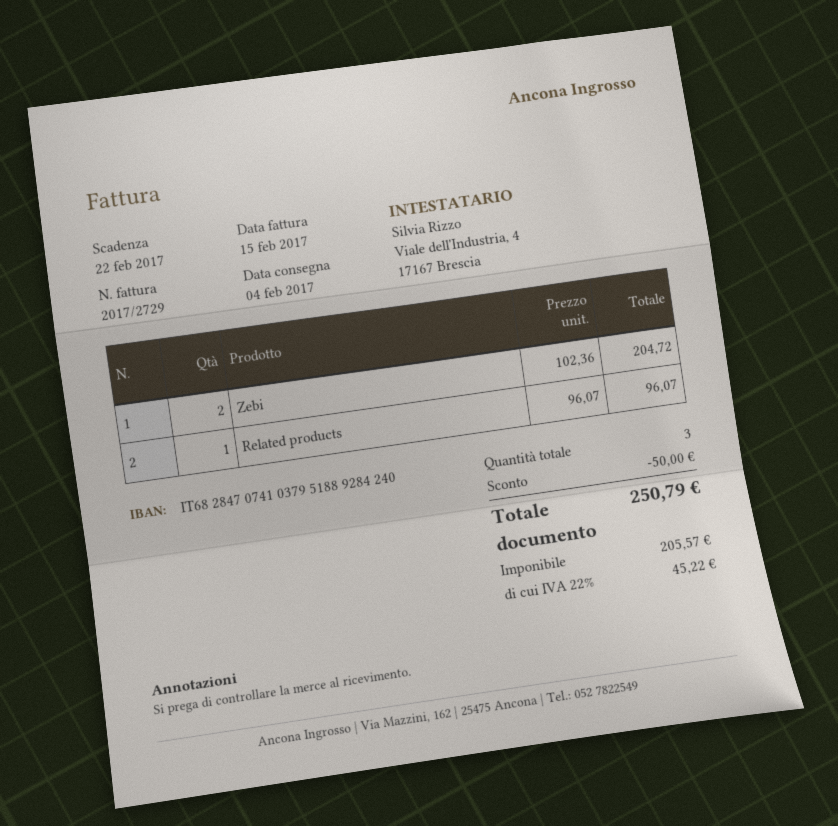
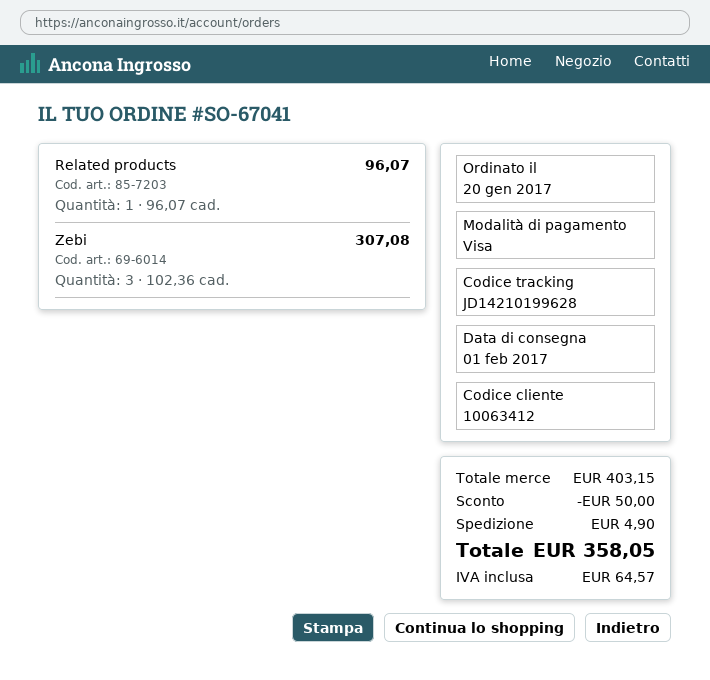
delivery date: 2017-02-04 -> 2017-02-01
Zebi: 2 x 102.36 = 204.72 -> 3 x 102.36 = 307.08
shipping: none -> 4.90
tax: 45.22 -> 64.57
total: 250.79 -> 358.05

